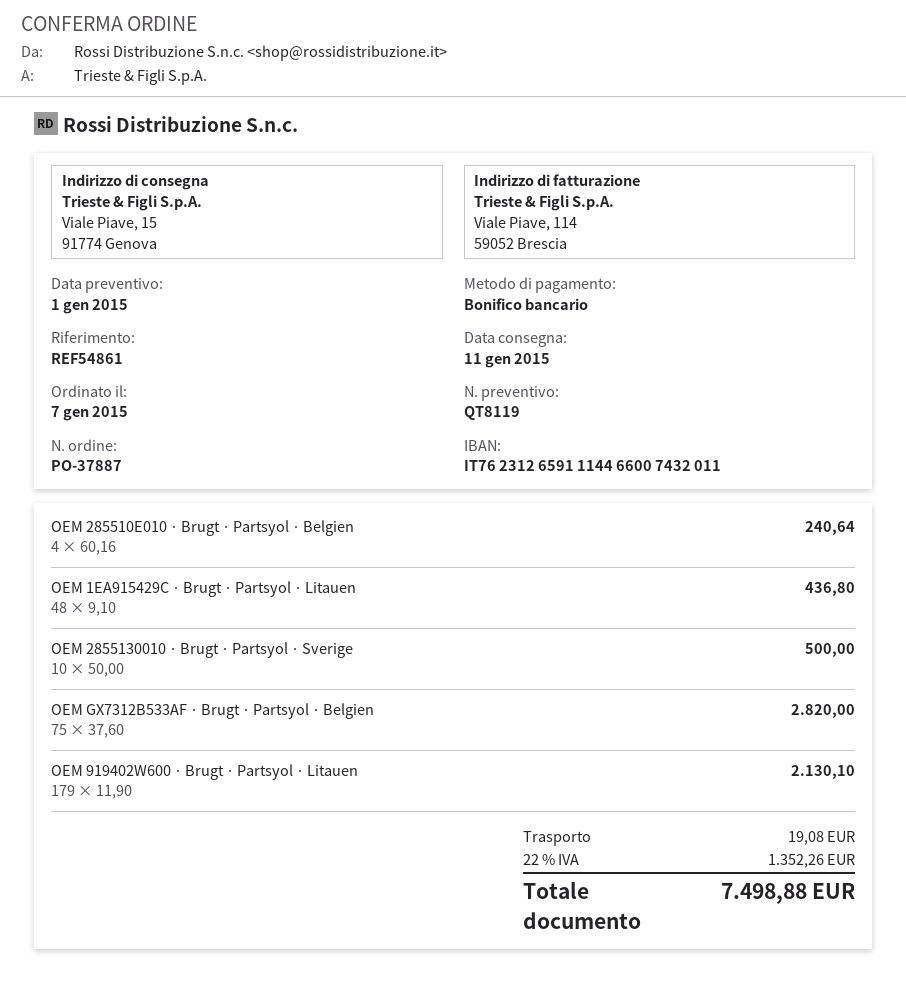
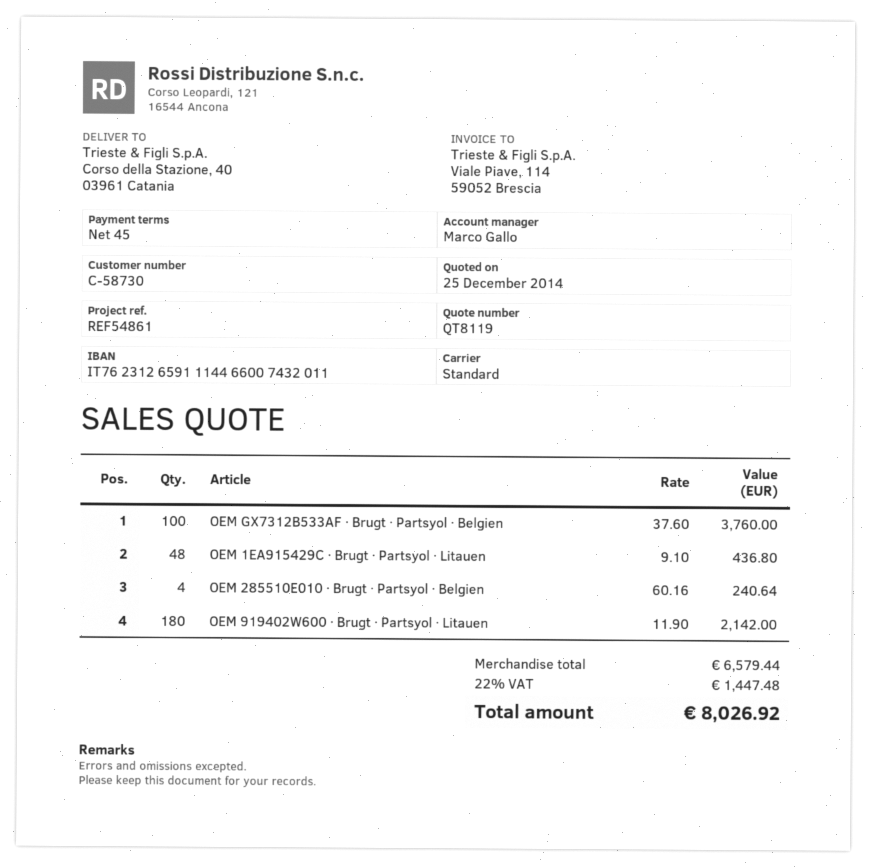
quote date: 2015-01-01 -> 2014-12-25
ship to: Viale Piave, 15, 91774 Genova -> Corso della Stazione, 40, 03961 Catania
OEM 2855130010 · Brugt · Partsyol · Sverige: 10 x 50.00 = 500.00 -> none
OEM GX7312B533AF · Brugt · Partsyol · Belgien: 75 x 37.60 = 2820.00 -> 100 x 37.60 = 3760.00
OEM 919402W600 · Brugt · Partsyol · Litauen: 179 x 11.90 = 2130.10 -> 180 x 11.90 = 2142.00
shipping: 19.08 -> none
tax: 22% = 1352.26 -> 22% = 1447.48
total: 7498.88 -> 8026.92

